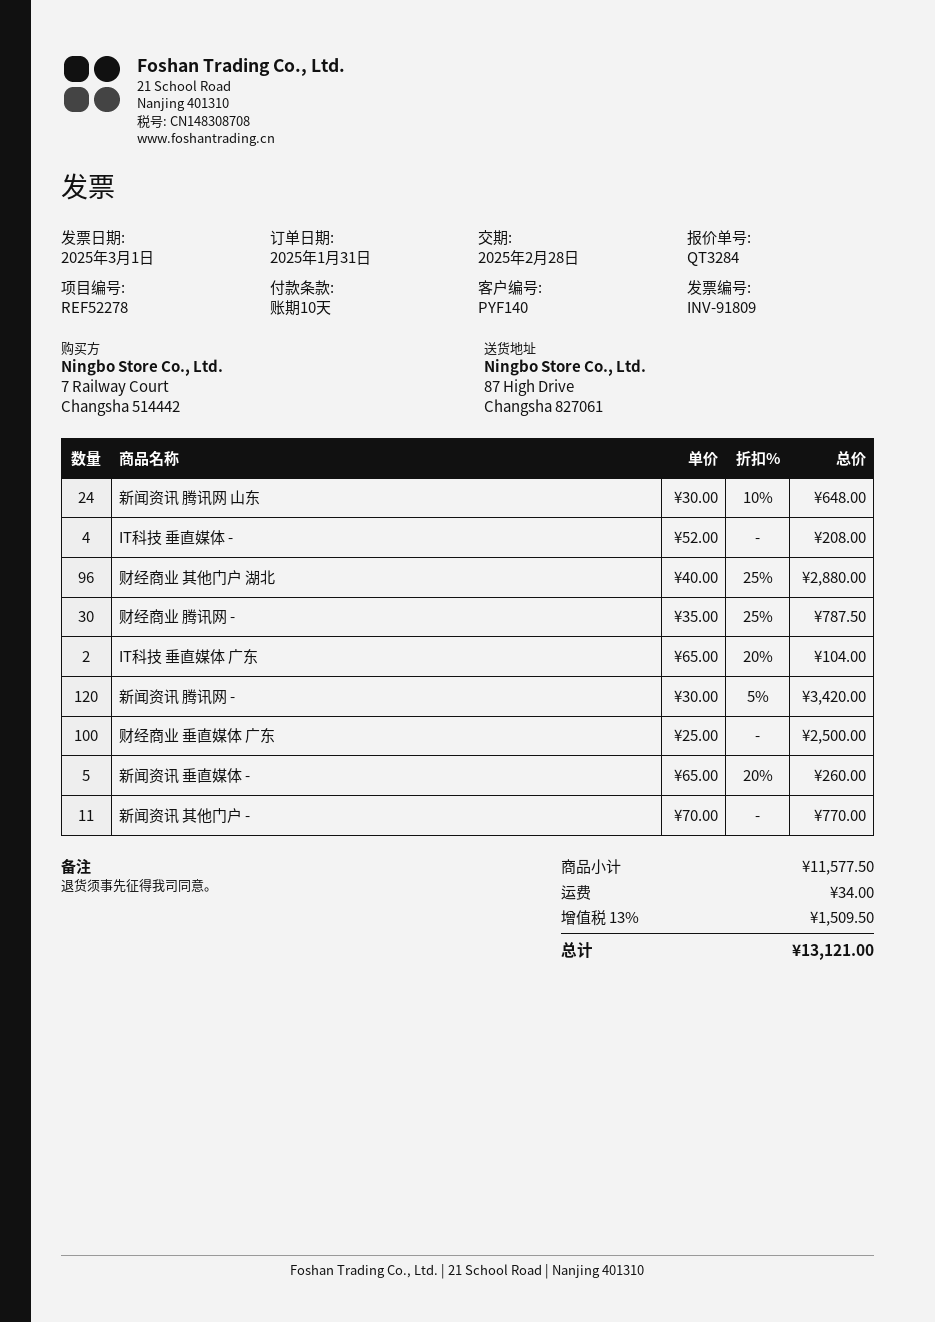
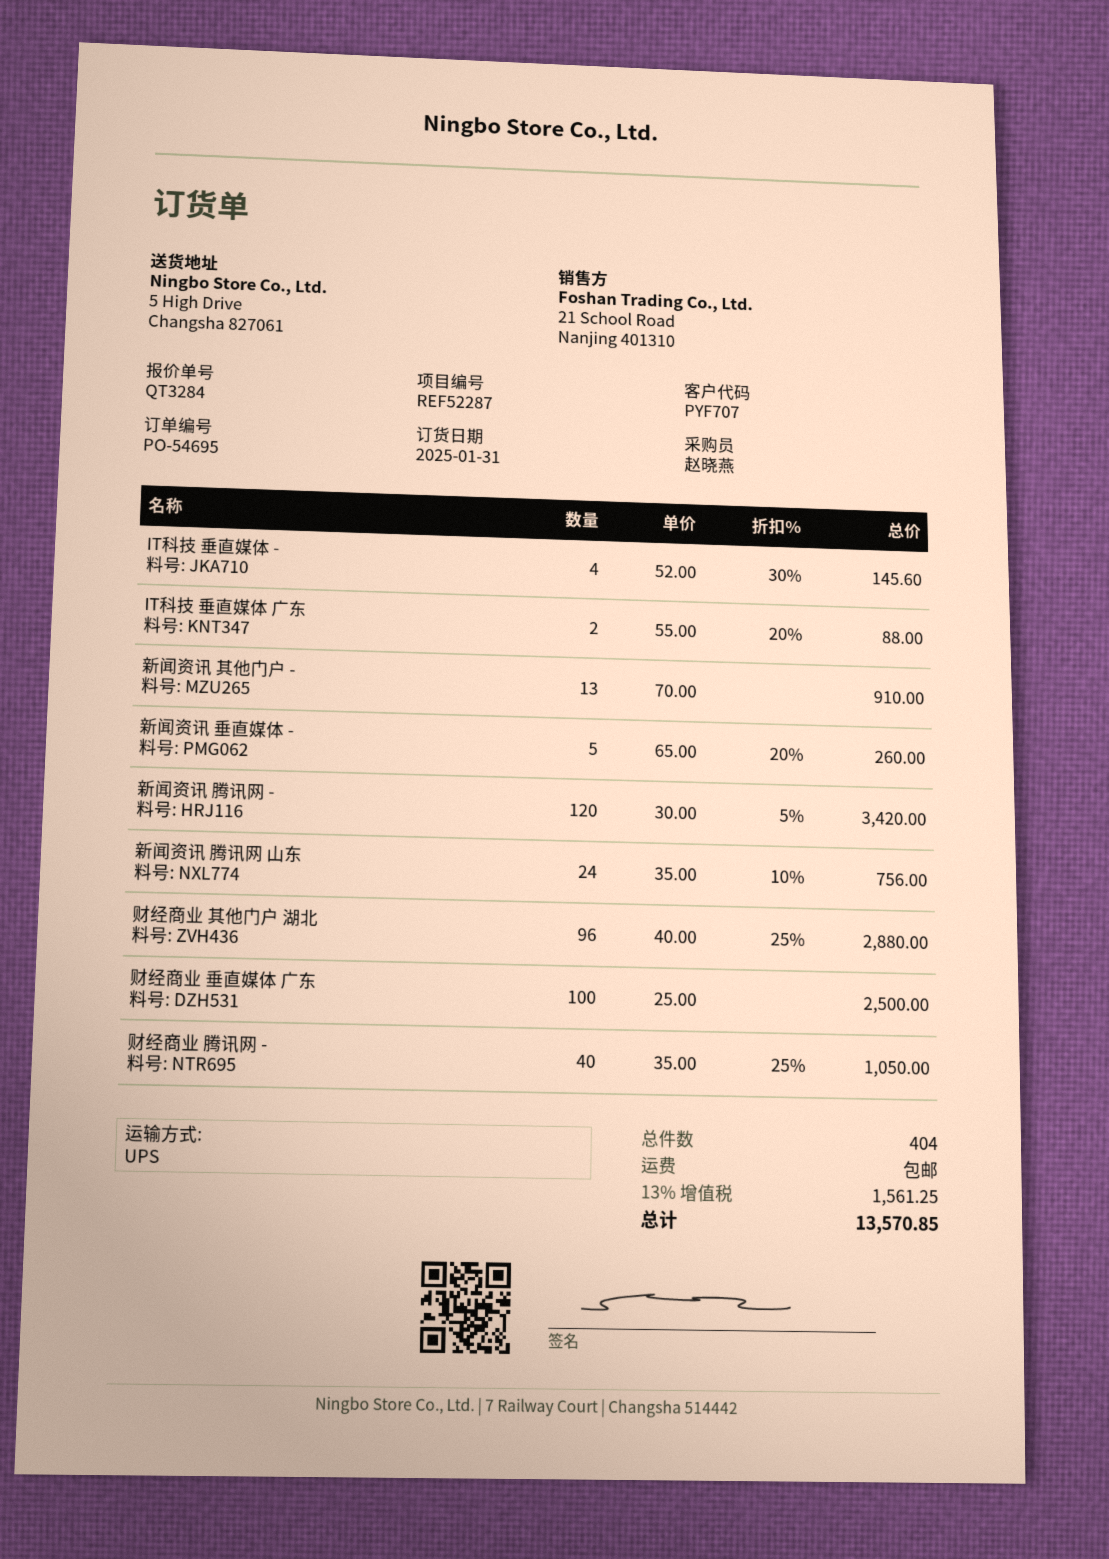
customer number: PYF140 -> PYF707
reference: REF52278 -> REF52287
ship to: 87 High Drive, Changsha 827061 -> 5 High Drive, Changsha 827061
新闻资讯 腾讯网 山东: 24 x 30.00 - 10% = 648.00 -> 24 x 35.00 - 10% = 756.00
IT科技 垂直媒体 -: 4 x 52.00 = 208.00 -> 4 x 52.00 - 30% = 145.60
财经商业 腾讯网 -: 30 x 35.00 - 25% = 787.50 -> 40 x 35.00 - 25% = 1050.00
IT科技 垂直媒体 广东: 2 x 65.00 - 20% = 104.00 -> 2 x 55.00 - 20% = 88.00
新闻资讯 其他门户 -: 11 x 70.00 = 770.00 -> 13 x 70.00 = 910.00
shipping: 34.00 -> 0.00
tax: 13% = 1509.50 -> 13% = 1561.25
total: 13121.00 -> 13570.85

